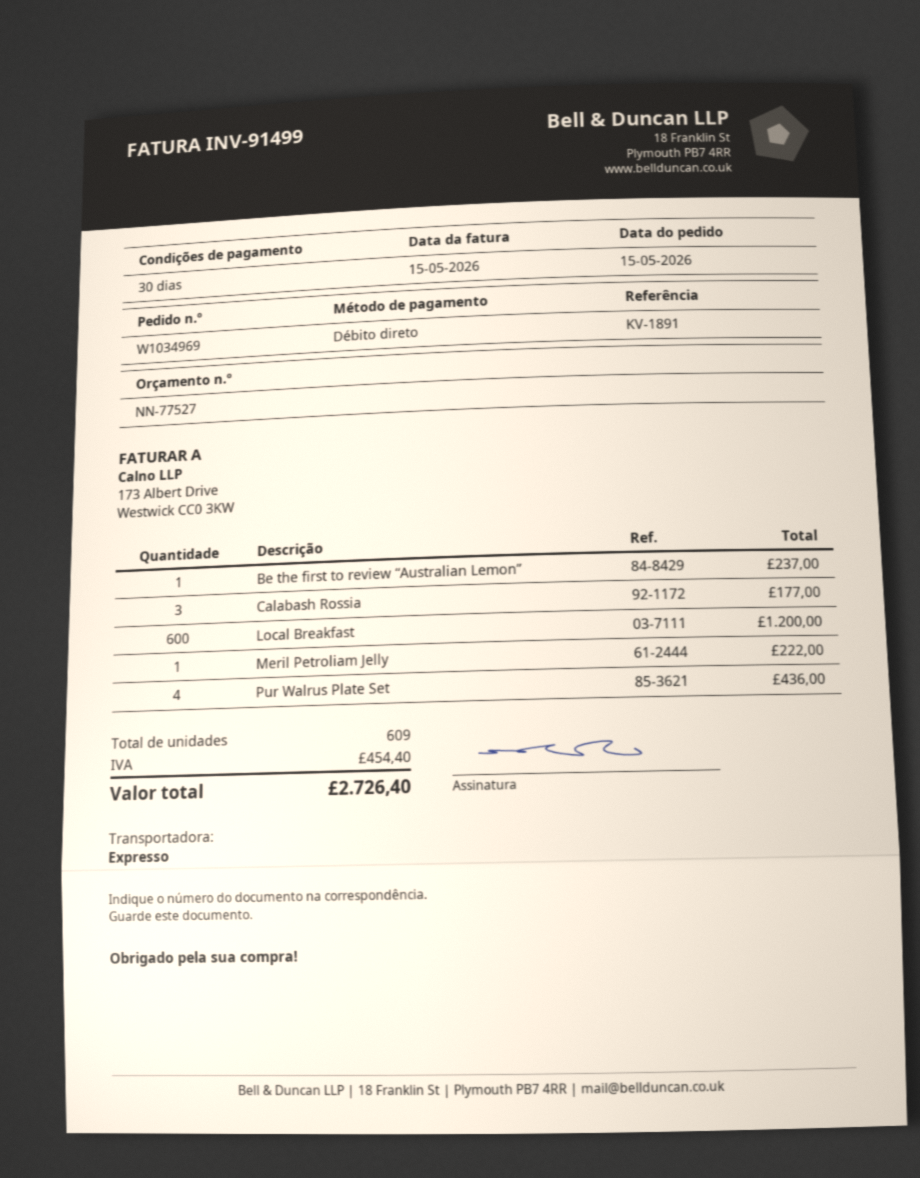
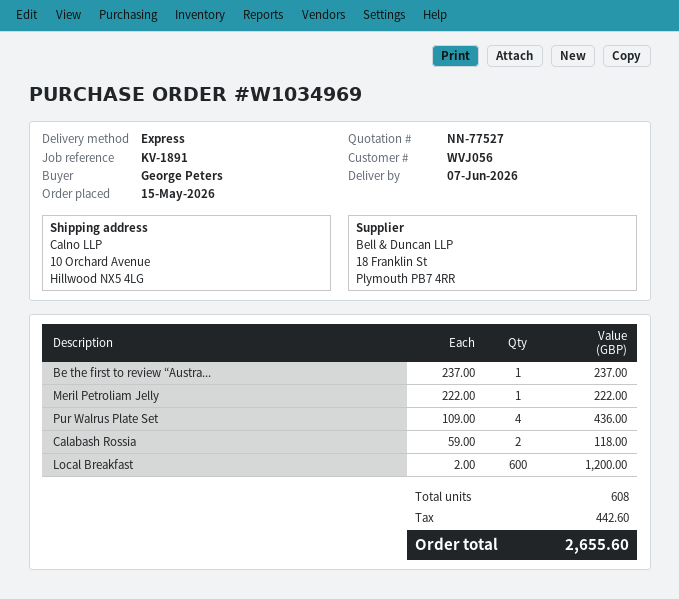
Calabash Rossia: 3 for 177.00 -> 2 for 118.00
total quantity: 609 -> 608
tax: 454.40 -> 442.60
total: 2726.40 -> 2655.60

